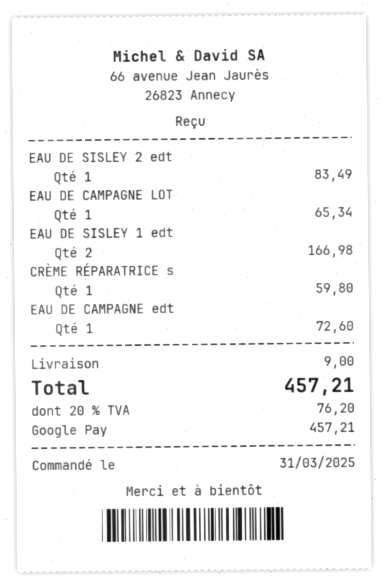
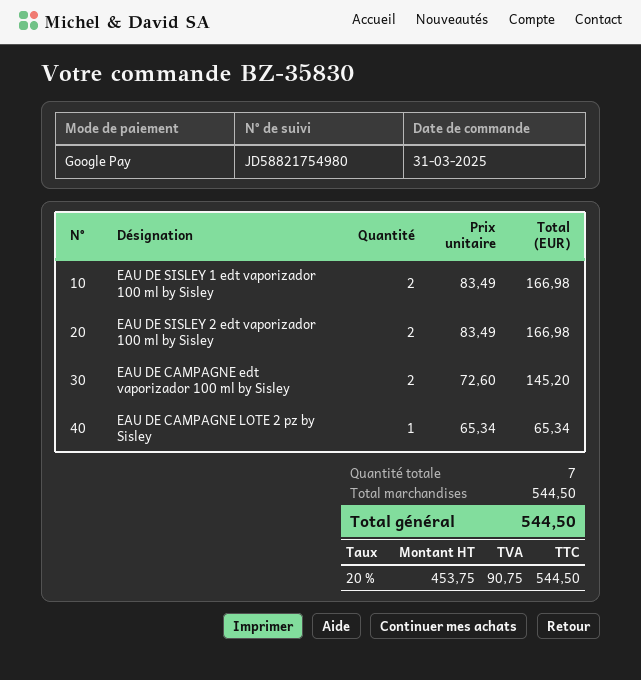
EAU DE SISLEY 2 edt: 1 for 83.49 -> 2 for 166.98
CRÈME RÉPARATRICE s: 1 for 59.80 -> none
EAU DE CAMPAGNE edt: 1 for 72.60 -> 2 for 145.20
shipping: 9.00 -> none
tax: 20% = 76.20 -> 20% = 90.75
total: 457.21 -> 544.50

